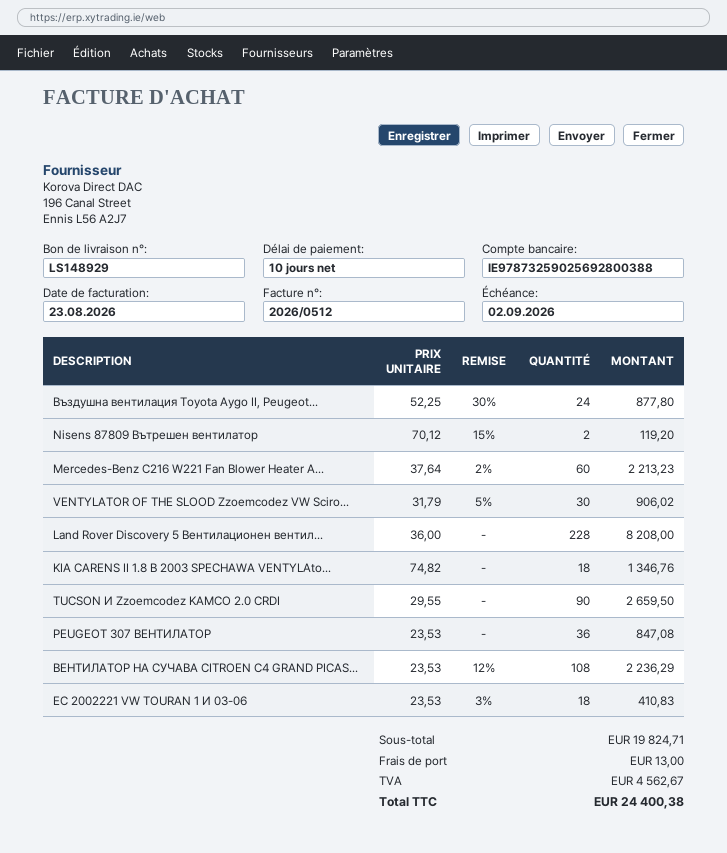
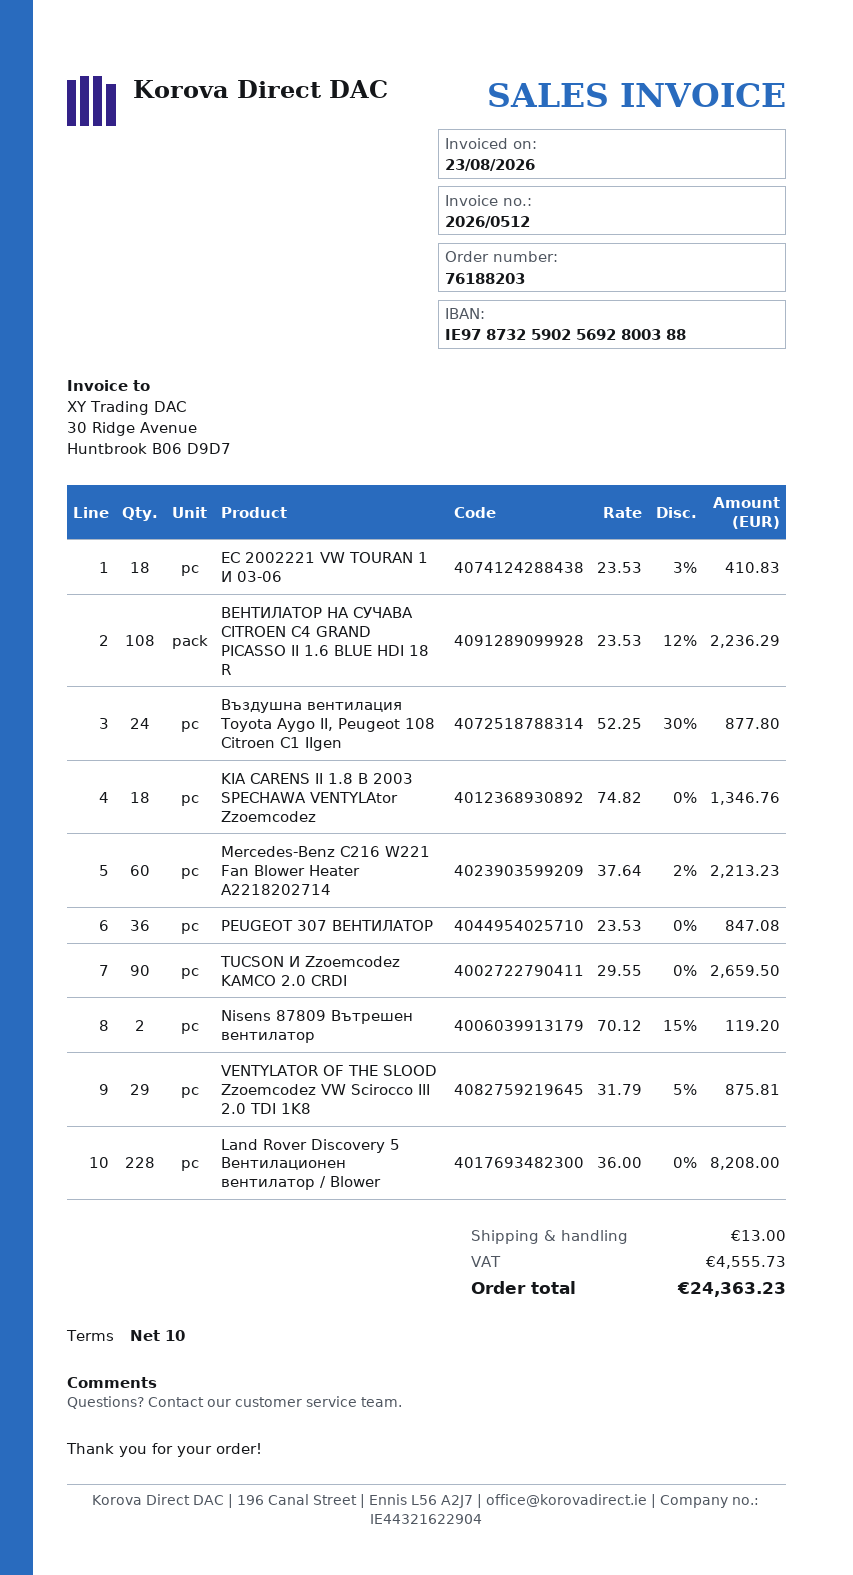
VENTYLATOR OF THE SLOOD Zzoemcodez VW Sciro...: 30 x 31.79 - 5% = 906.02 -> 29 x 31.79 - 5% = 875.81
tax: 4562.67 -> 4555.73
total: 24400.38 -> 24363.23

